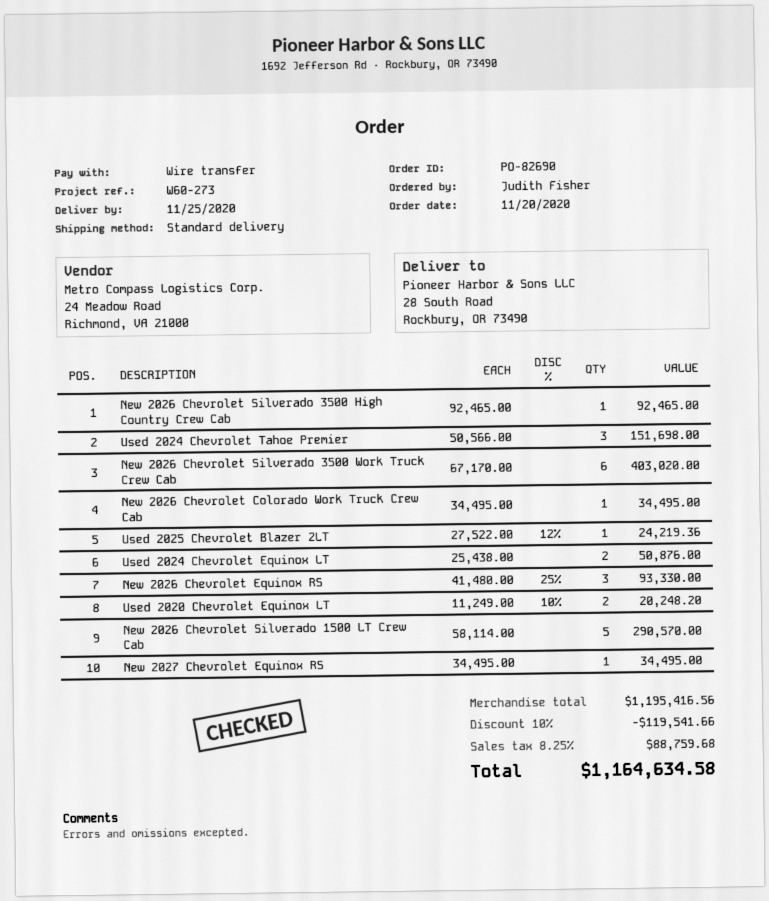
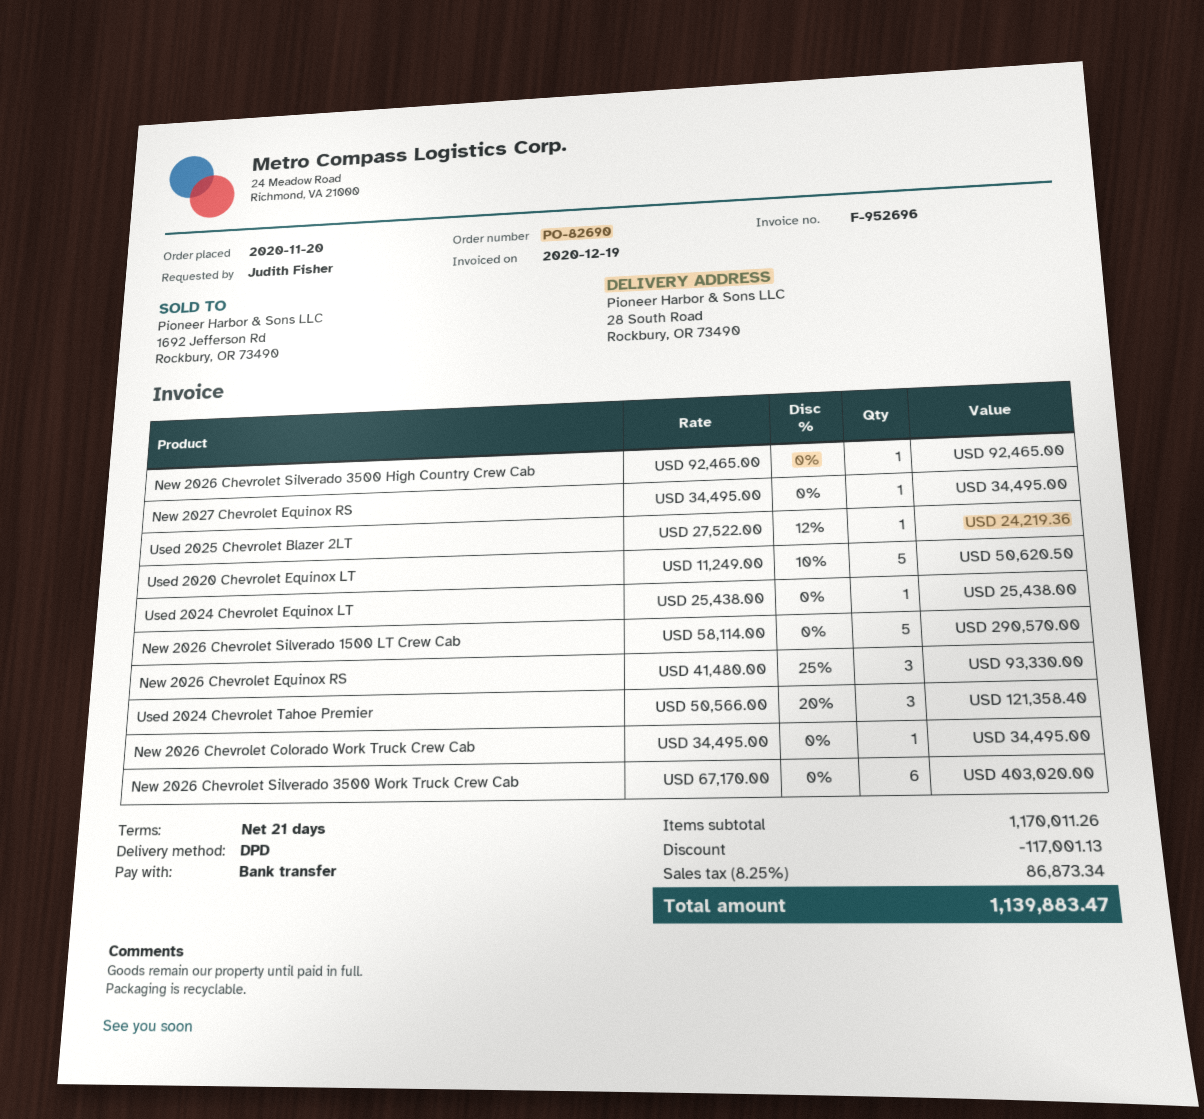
shipping method: standard -> DPD
Used 2024 Chevrolet Tahoe Premier: 3 x 50566.00 = 151698.00 -> 3 x 50566.00 - 20% = 121358.40
Used 2024 Chevrolet Equinox LT: 2 x 25438.00 = 50876.00 -> 1 x 25438.00 = 25438.00
Used 2020 Chevrolet Equinox LT: 2 x 11249.00 - 10% = 20248.20 -> 5 x 11249.00 - 10% = 50620.50
subtotal: 1195416.56 -> 1170011.26
discount: 119541.66 -> 117001.13
tax: 8.25% = 88759.68 -> 8.25% = 86873.34
total: 1164634.58 -> 1139883.47

